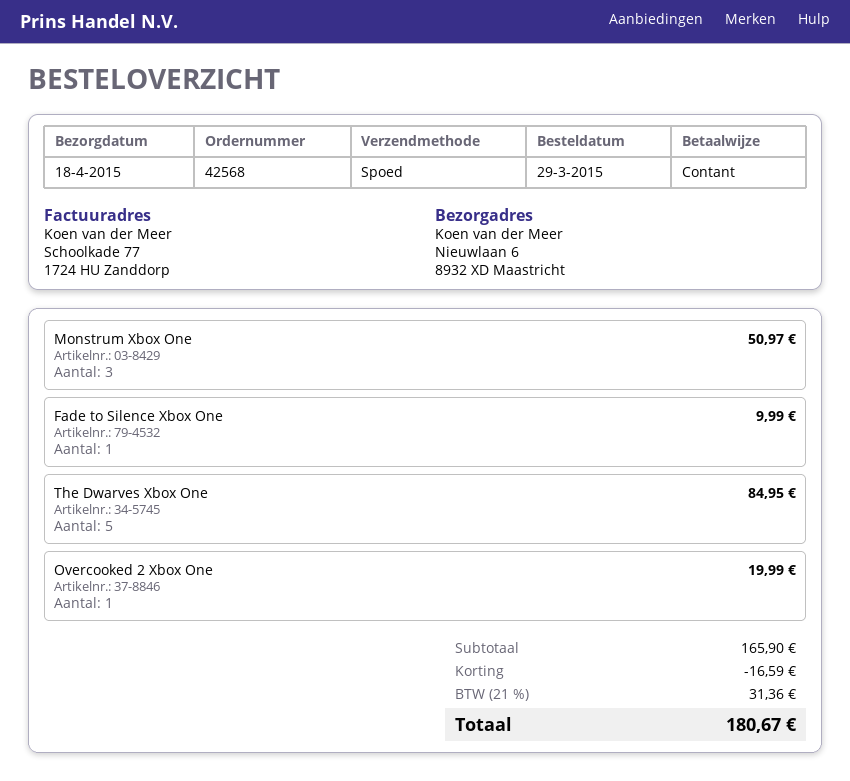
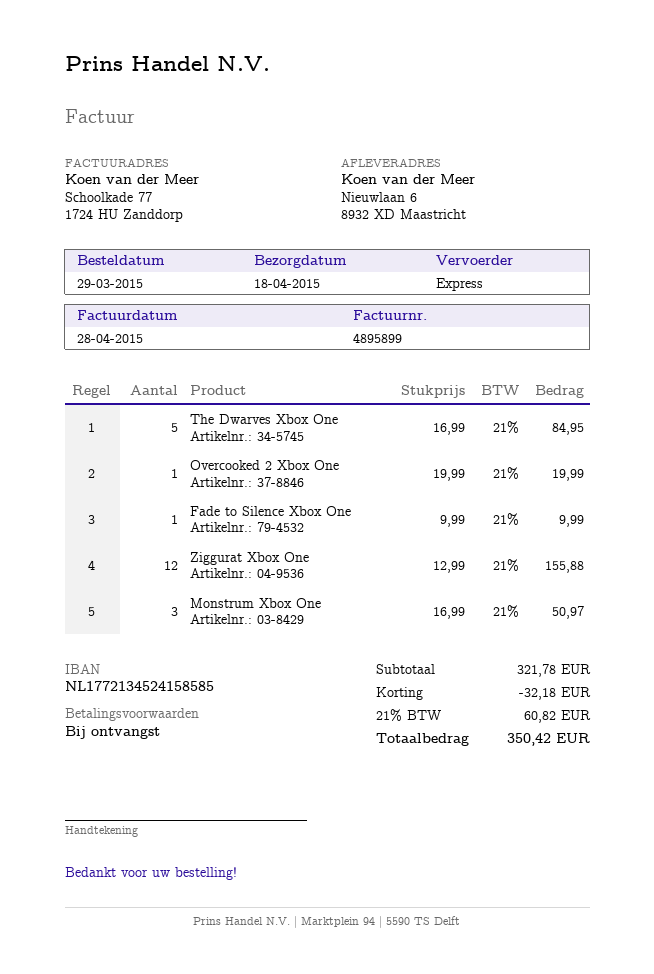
Ziggurat Xbox One: none -> 12 for 155.88
subtotal: 165.90 -> 321.78
discount: 16.59 -> 32.18
tax: 21% = 31.36 -> 21% = 60.82
total: 180.67 -> 350.42

